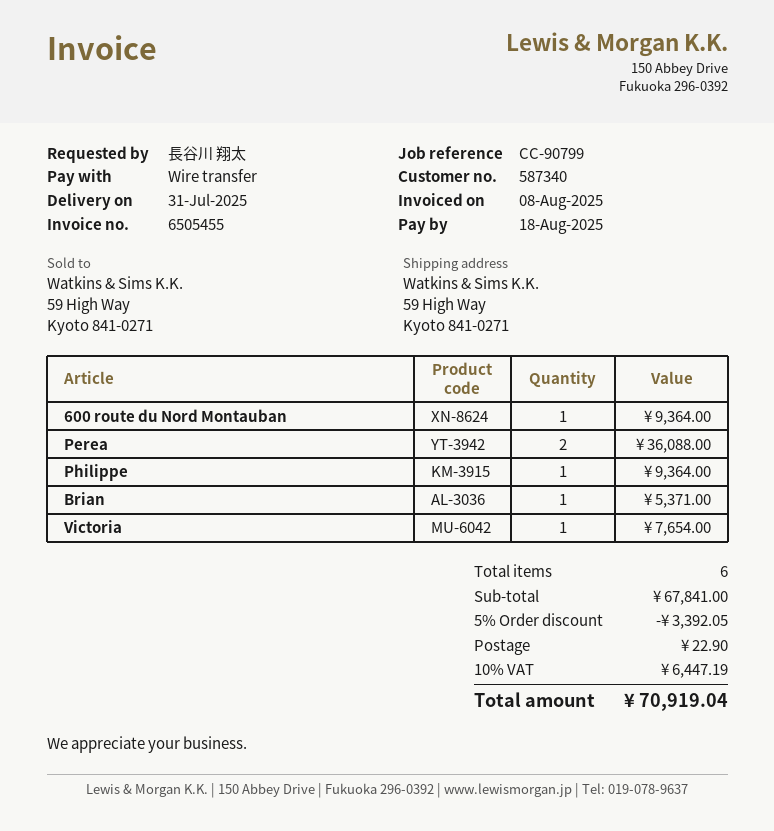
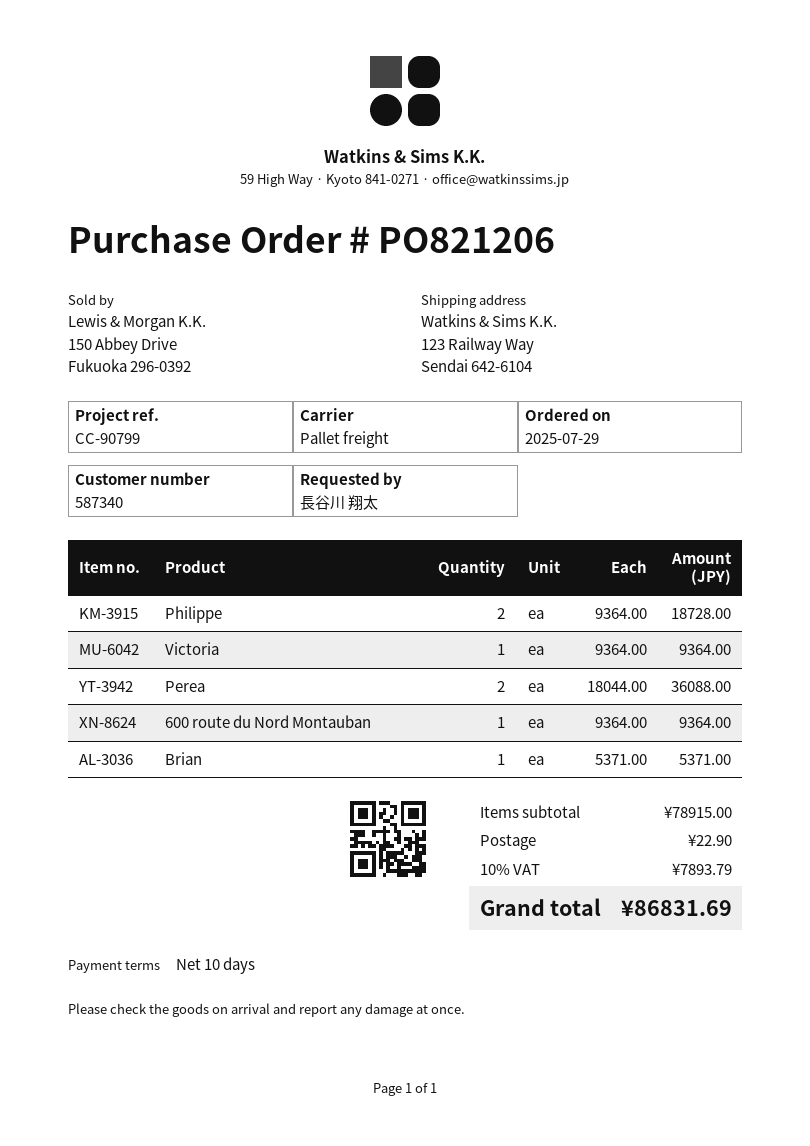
ship to: 59 High Way, Kyoto 841-0271 -> 123 Railway Way, Sendai 642-6104
Philippe: 1 for 9364.00 -> 2 for 18728.00
Victoria: 1 for 7654.00 -> 1 for 9364.00
subtotal: 67841.00 -> 78915.00
discount: 5% = 3392.05 -> none
tax: 10% = 6447.19 -> 10% = 7893.79
total: 70919.04 -> 86831.69

